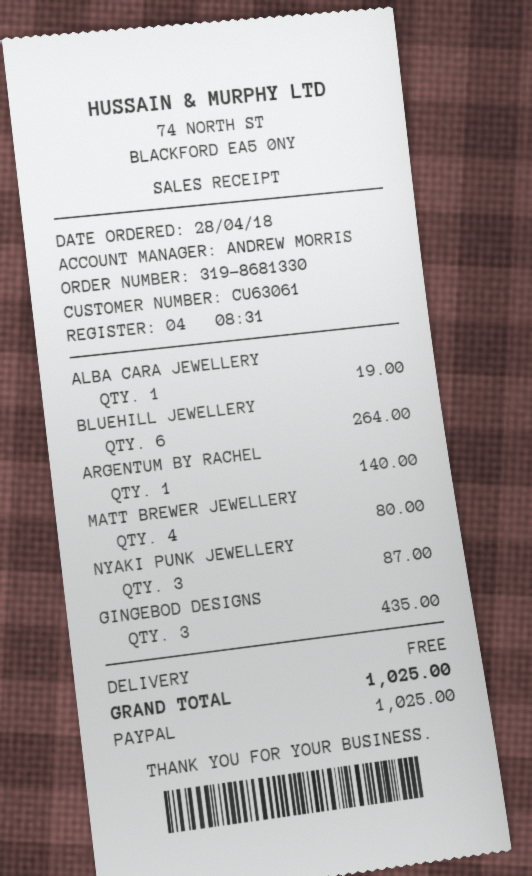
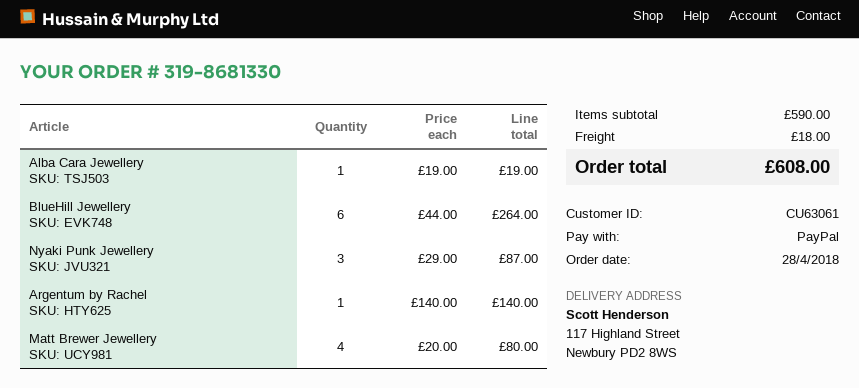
GINGEBOD DESIGNS: 3 for 435.00 -> none
shipping: 0.00 -> 18.00
total: 1025.00 -> 608.00

